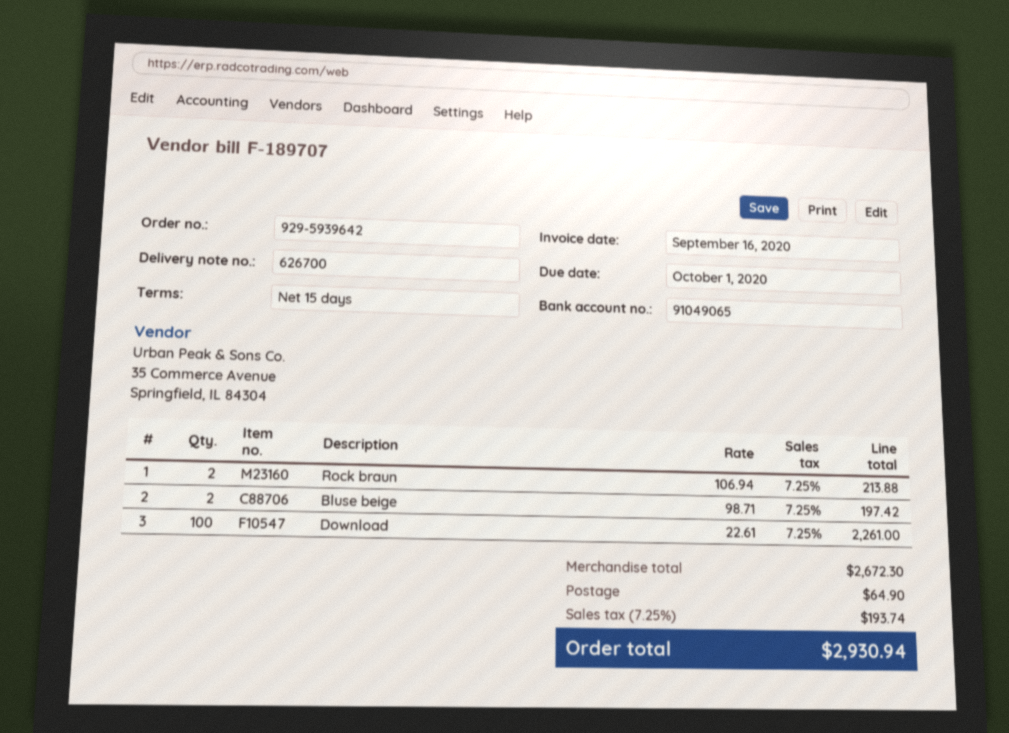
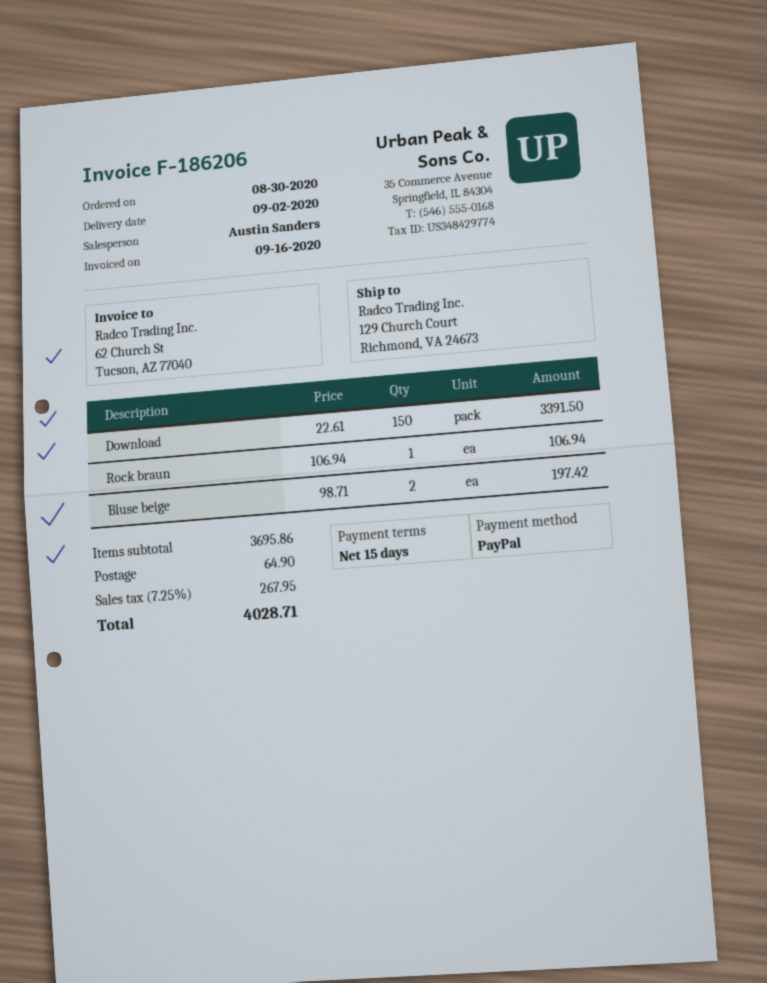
invoice number: F-189707 -> F-186206
Rock braun: 2 x 106.94 = 213.88 -> 1 x 106.94 = 106.94
Download: 100 x 22.61 = 2261.00 -> 150 x 22.61 = 3391.50
subtotal: 2672.30 -> 3695.86
tax: 7.25% = 193.74 -> 7.25% = 267.95
total: 2930.94 -> 4028.71

